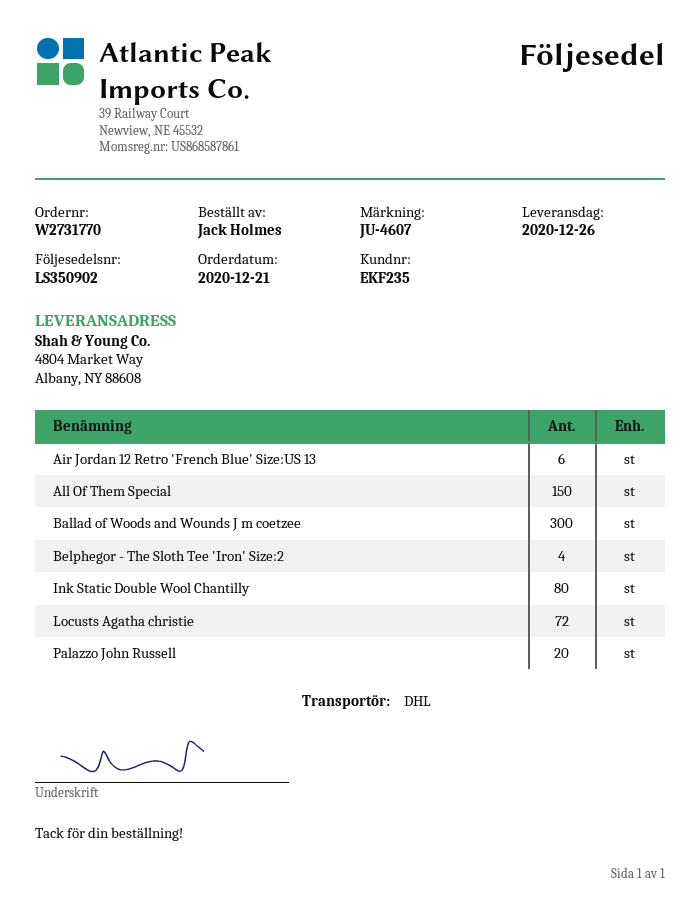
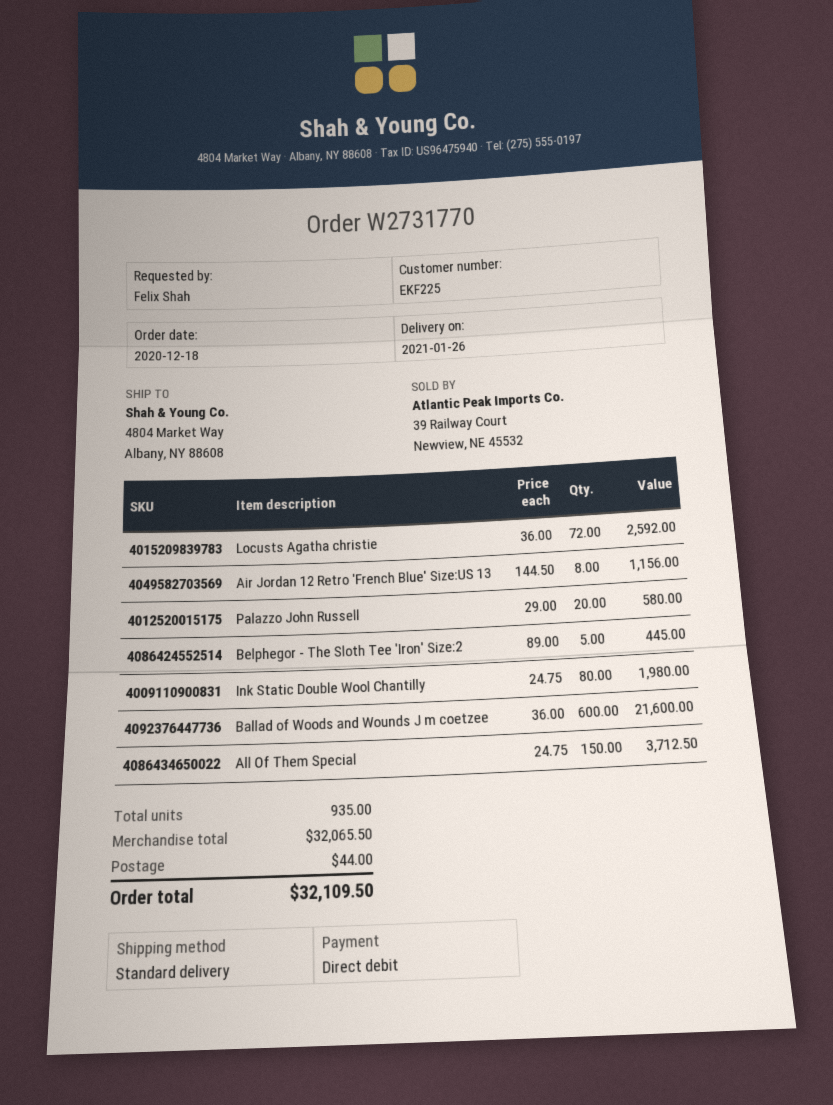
order date: 2020-12-21 -> 2020-12-18
delivery date: 2020-12-26 -> 2021-01-26
customer number: EKF235 -> EKF225
ordered by: Jack Holmes -> Felix Shah
shipping method: DHL -> standard
Air Jordan 12 Retro 'French Blue' Size:US 13: 6 -> 8
Ballad of Woods and Wounds J m coetzee: 300 -> 600
Belphegor - The Sloth Tee 'Iron' Size:2: 4 -> 5

